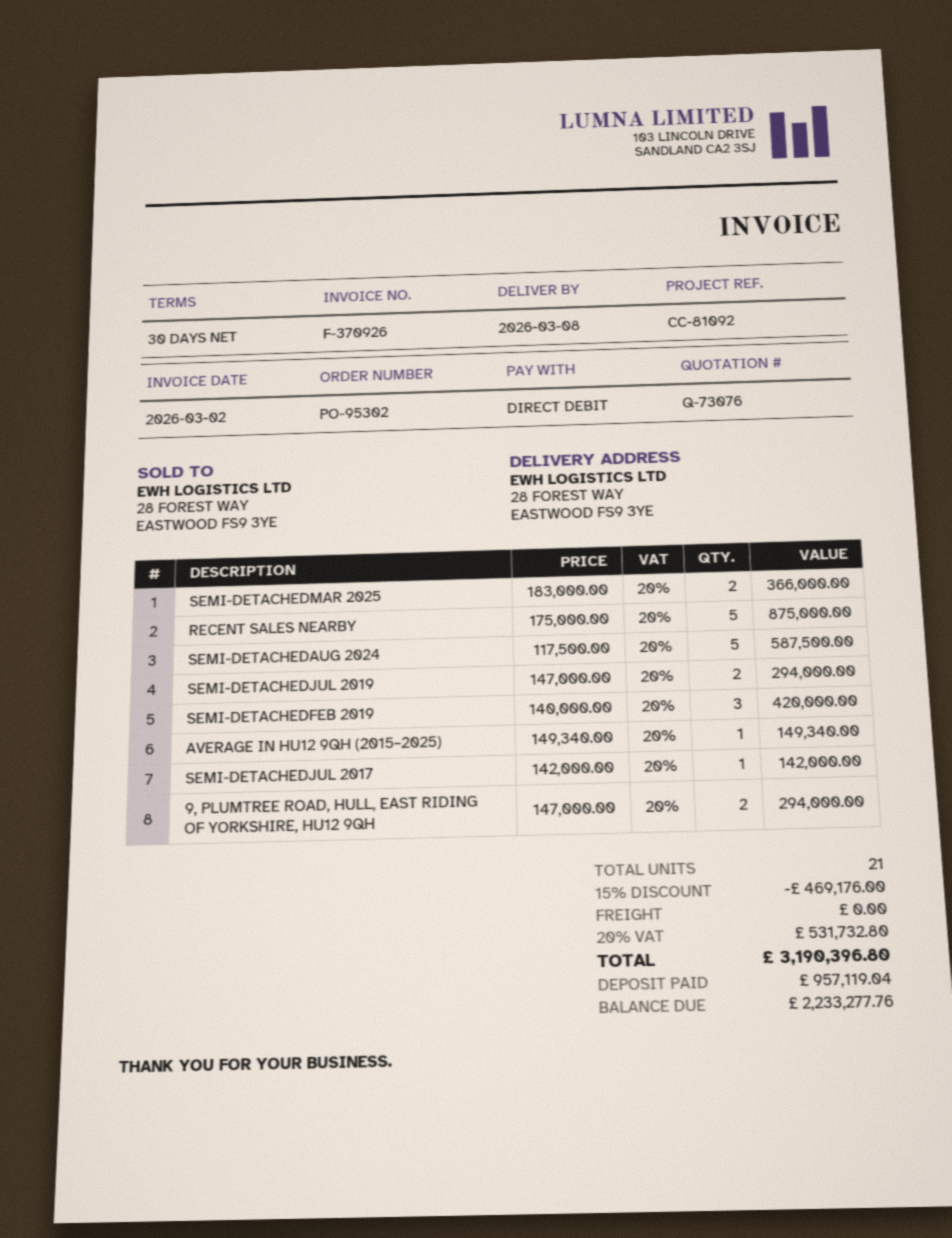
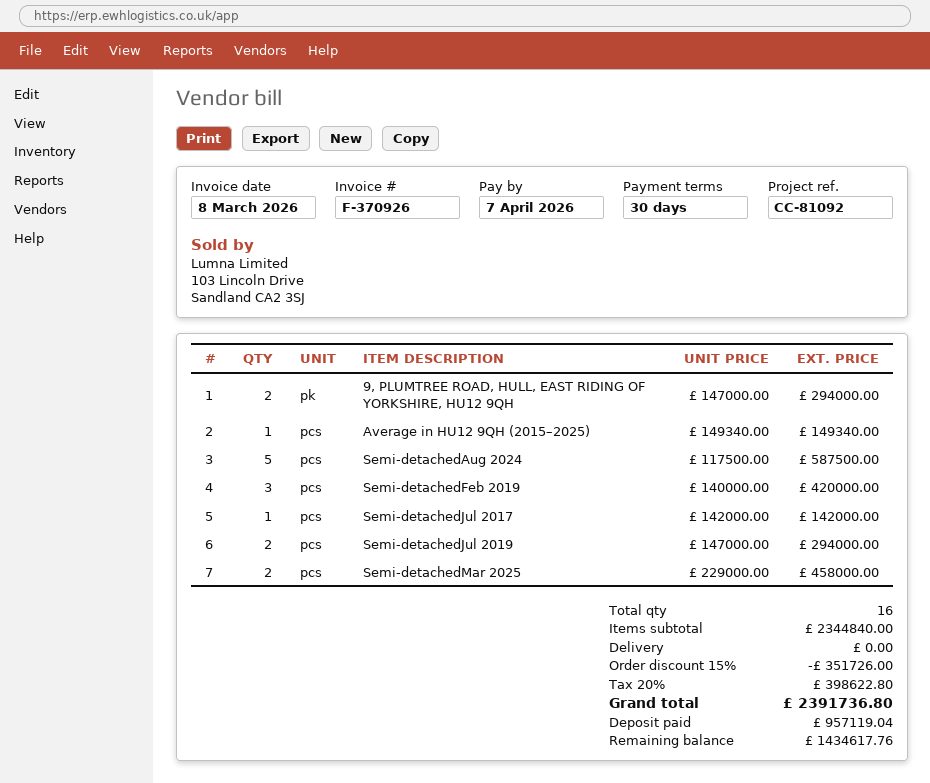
invoice date: 2026-03-02 -> 2026-03-08
SEMI-DETACHEDMAR 2025: 2 x 183000.00 = 366000.00 -> 2 x 229000.00 = 458000.00
RECENT SALES NEARBY: 5 x 175000.00 = 875000.00 -> none
total quantity: 21 -> 16
discount: 15% = 469176.00 -> 15% = 351726.00
tax: 20% = 531732.80 -> 20% = 398622.80
total: 3190396.80 -> 2391736.80
balance: 2233277.76 -> 1434617.76

